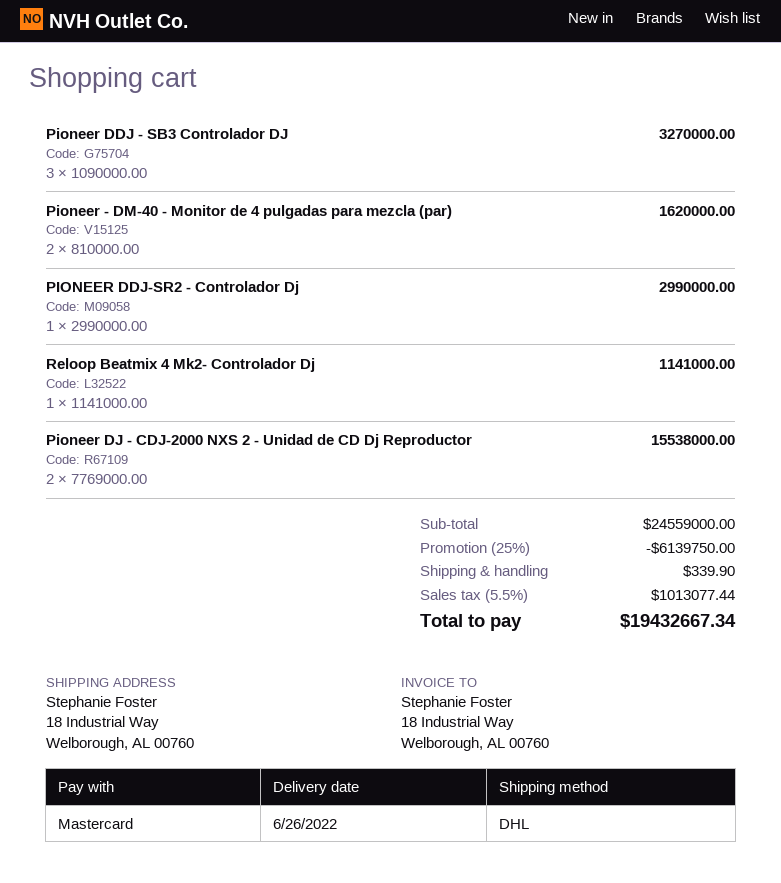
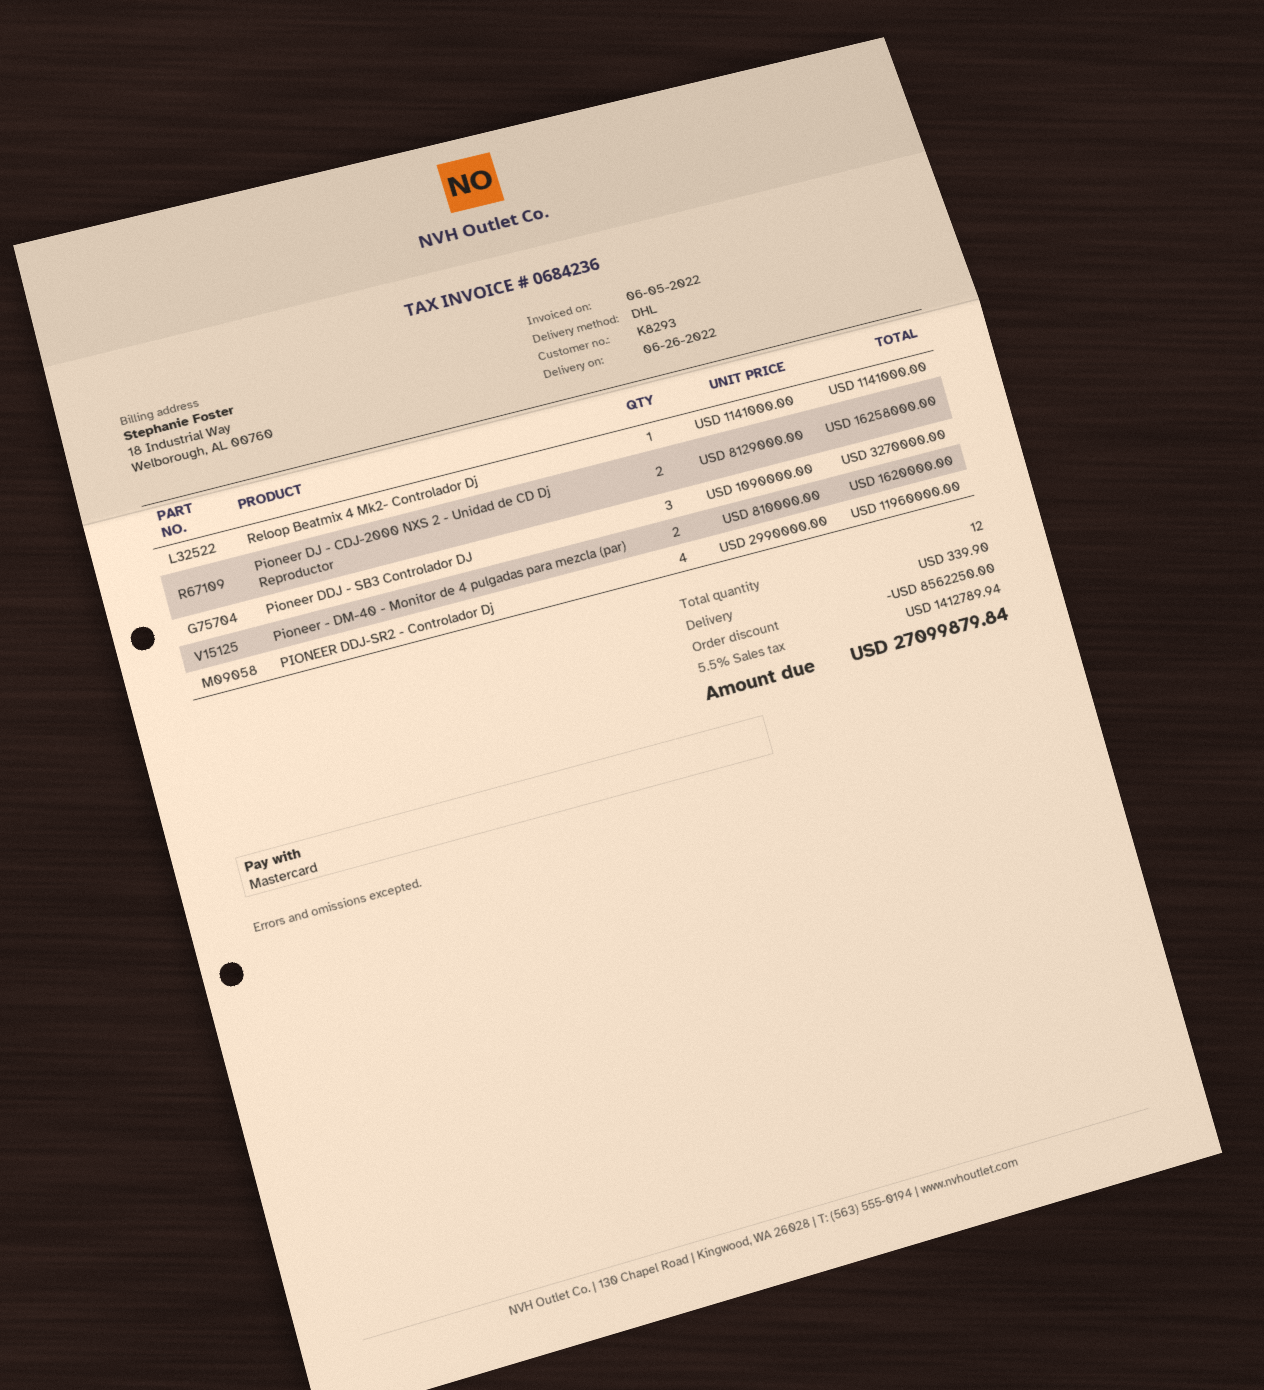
PIONEER DDJ-SR2 - Controlador Dj: 1 x 2990000.00 = 2990000.00 -> 4 x 2990000.00 = 11960000.00
Pioneer DJ - CDJ-2000 NXS 2 - Unidad de CD Dj Reproductor: 2 x 7769000.00 = 15538000.00 -> 2 x 8129000.00 = 16258000.00
discount: 6139750.00 -> 8562250.00
tax: 5.5% = 1013077.44 -> 5.5% = 1412789.94
total: 19432667.34 -> 27099879.84

